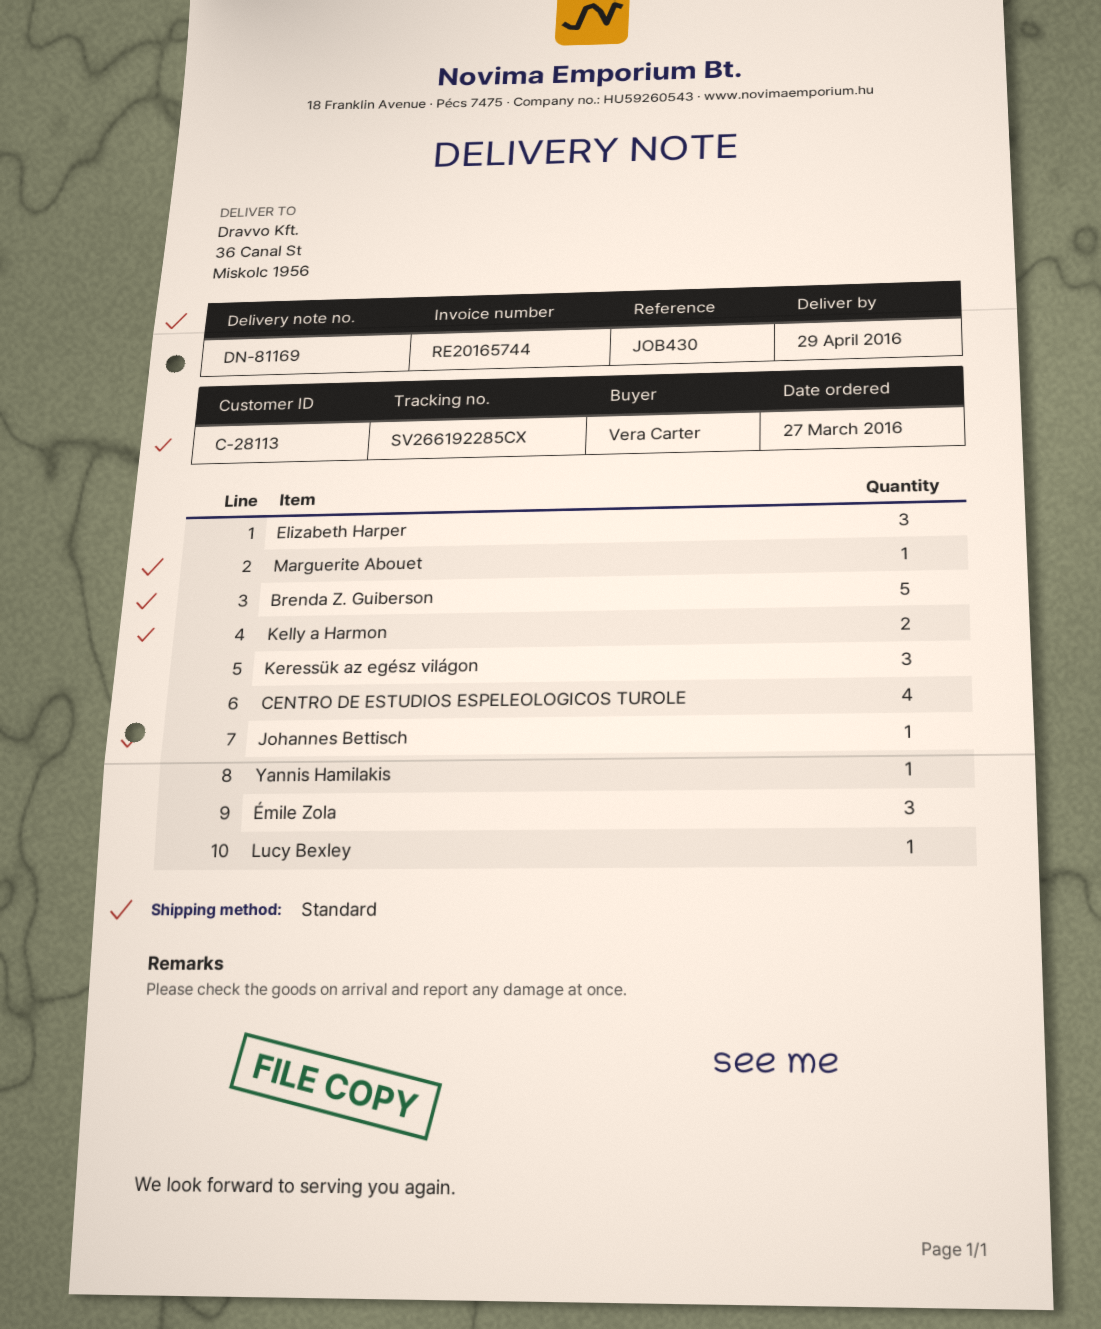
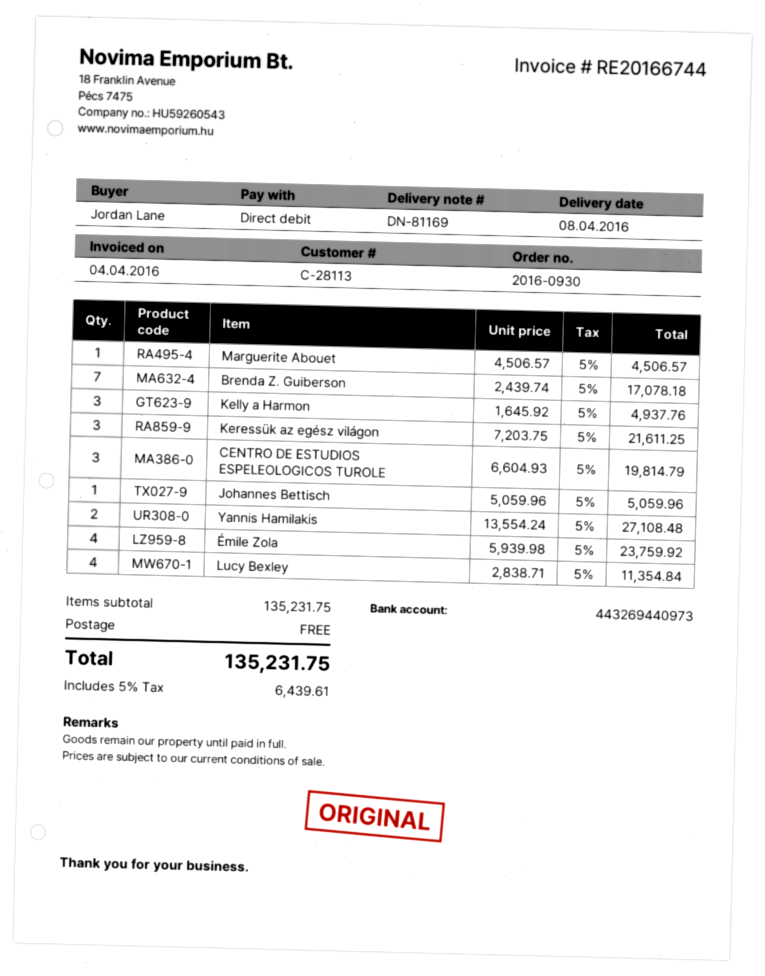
delivery date: 2016-04-29 -> 2016-04-08
invoice number: RE20165744 -> RE20166744
ordered by: Vera Carter -> Jordan Lane
Elizabeth Harper: 3 -> none
Brenda Z. Guiberson: 5 -> 7
Kelly a Harmon: 2 -> 3
CENTRO DE ESTUDIOS ESPELEOLOGICOS TUROLE: 4 -> 3
Yannis Hamilakis: 1 -> 2
Émile Zola: 3 -> 4
Lucy Bexley: 1 -> 4

